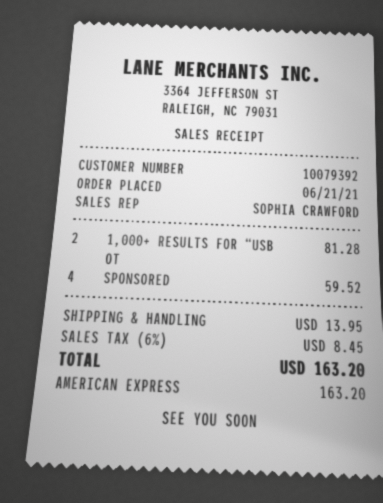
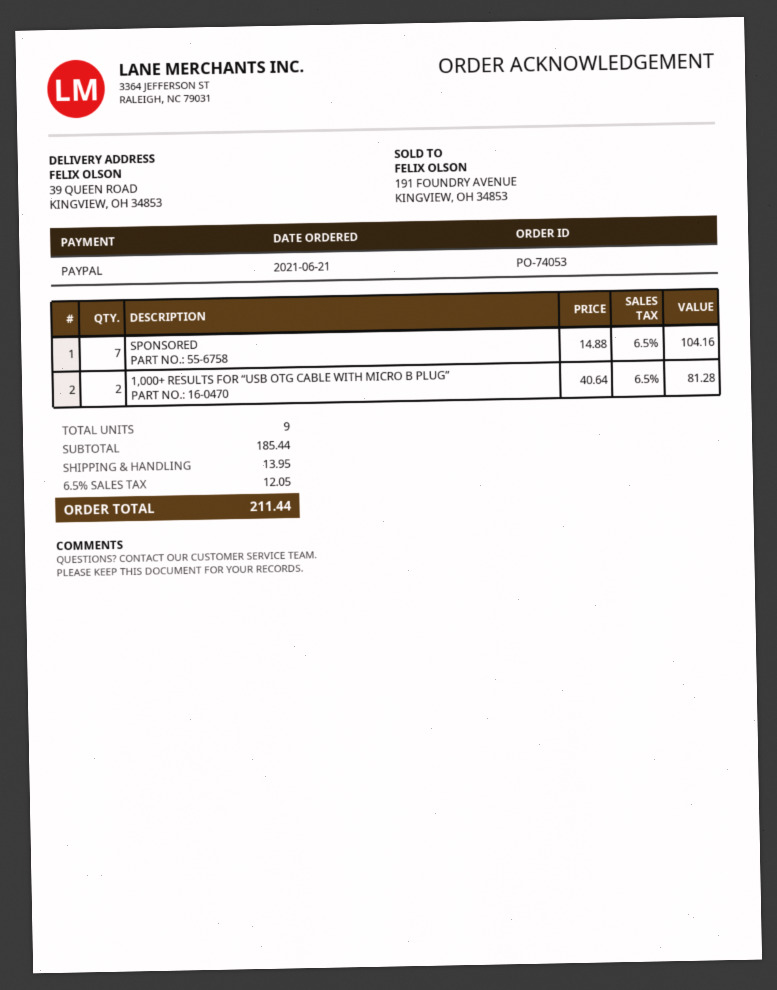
payment method: American Express -> PayPal
SPONSORED: 4 for 59.52 -> 7 for 104.16
tax: 6% = 8.45 -> 6.5% = 12.05
total: 163.20 -> 211.44

